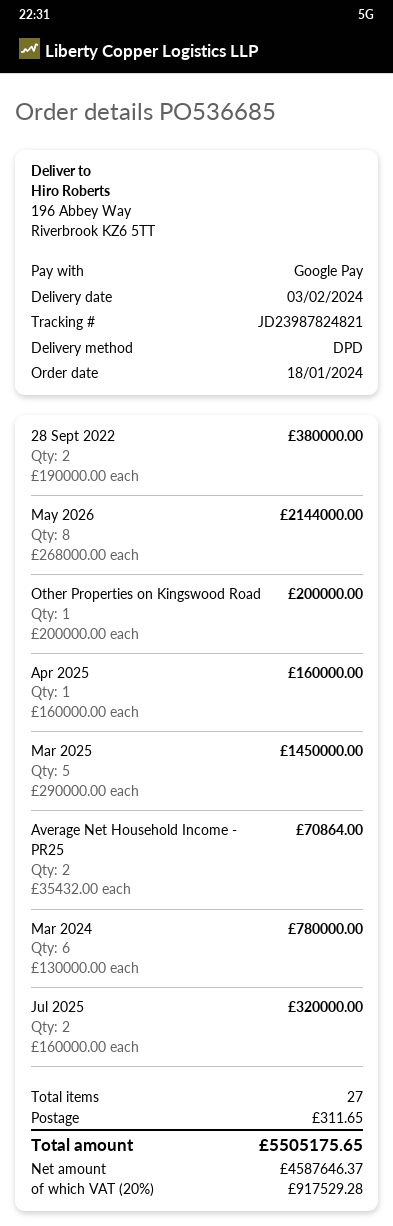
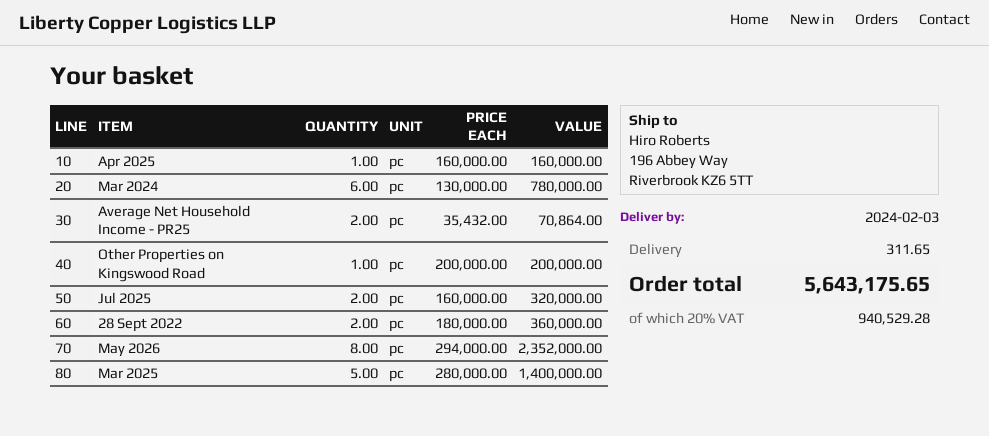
28 Sept 2022: 2 x 190000.00 = 380000.00 -> 2 x 180000.00 = 360000.00
May 2026: 8 x 268000.00 = 2144000.00 -> 8 x 294000.00 = 2352000.00
Mar 2025: 5 x 290000.00 = 1450000.00 -> 5 x 280000.00 = 1400000.00
tax: 20% = 917529.28 -> 20% = 940529.28
total: 5505175.65 -> 5643175.65

